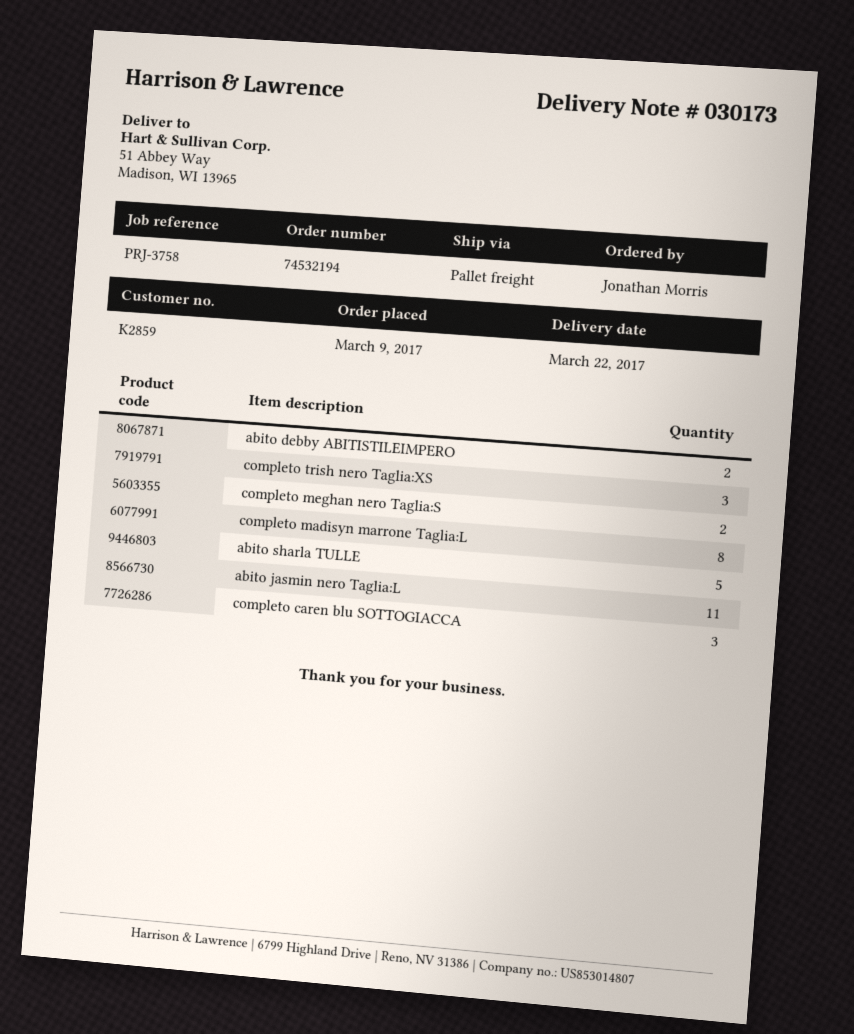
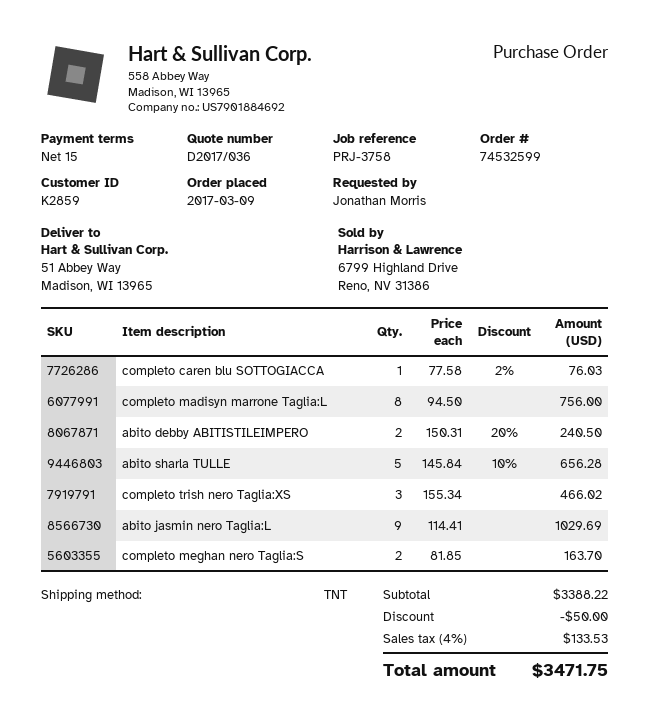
order number: 74532194 -> 74532599
shipping method: pallet freight -> TNT
abito jasmin nero Taglia:L: 11 -> 9
completo caren blu SOTTOGIACCA: 3 -> 1

